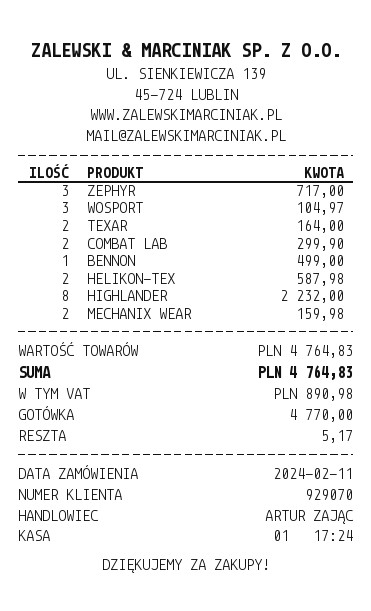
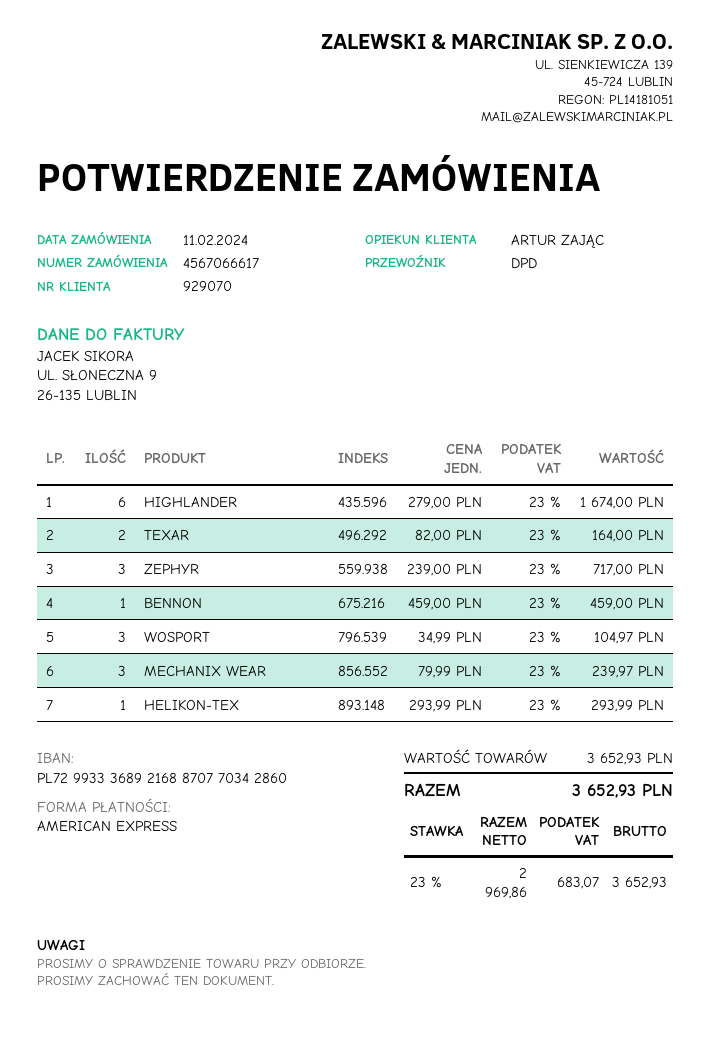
payment method: cash -> American Express
COMBAT LAB: 2 for 299.90 -> none
BENNON: 1 for 499.00 -> 1 for 459.00
HELIKON-TEX: 2 for 587.98 -> 1 for 293.99
HIGHLANDER: 8 for 2232.00 -> 6 for 1674.00
MECHANIX WEAR: 2 for 159.98 -> 3 for 239.97
subtotal: 4764.83 -> 3652.93
tax: 890.98 -> 683.07
total: 4764.83 -> 3652.93

